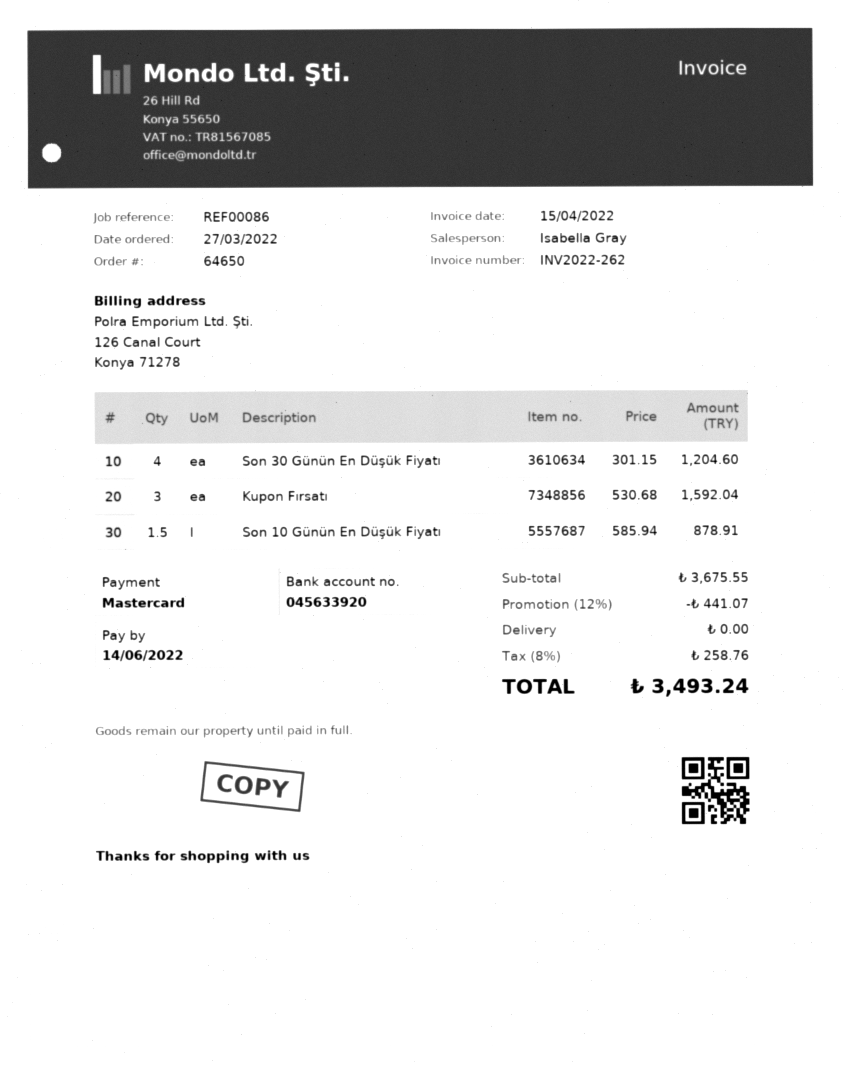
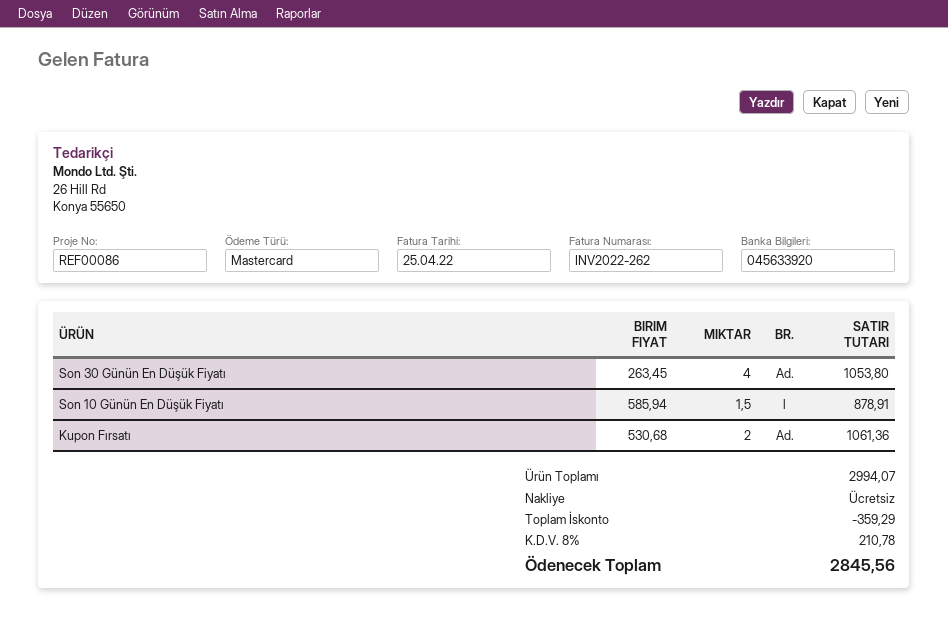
invoice date: 2022-04-15 -> 2022-04-25
Son 30 Günün En Düşük Fiyatı: 4 x 301.15 = 1204.60 -> 4 x 263.45 = 1053.80
Kupon Fırsatı: 3 x 530.68 = 1592.04 -> 2 x 530.68 = 1061.36
subtotal: 3675.55 -> 2994.07
discount: 441.07 -> 359.29
tax: 8% = 258.76 -> 8% = 210.78
total: 3493.24 -> 2845.56

